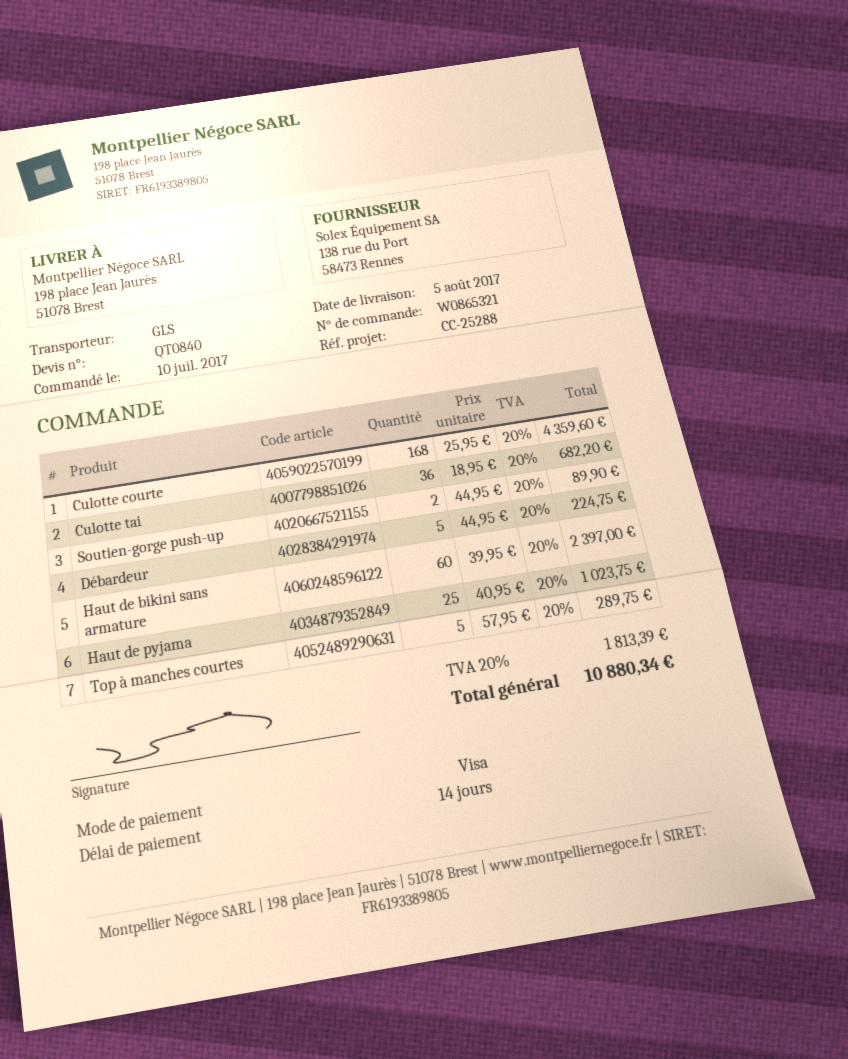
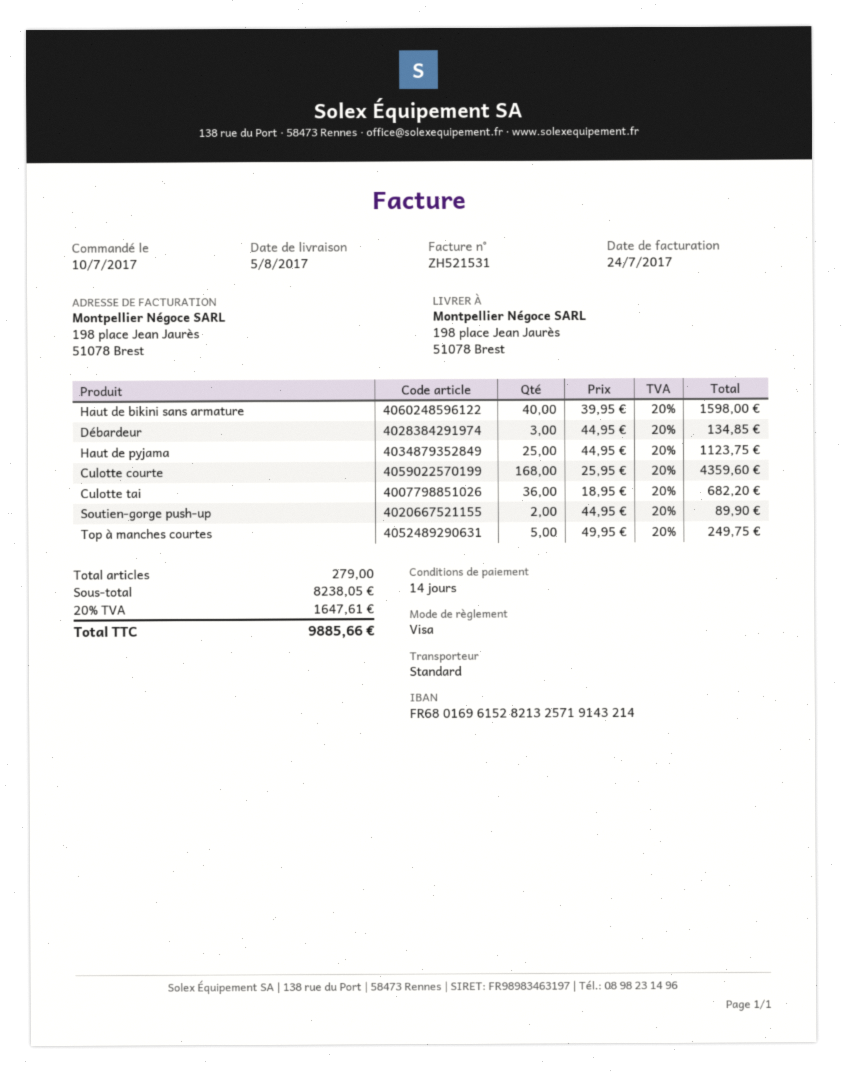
shipping method: GLS -> standard
Débardeur: 5 x 44.95 = 224.75 -> 3 x 44.95 = 134.85
Haut de bikini sans armature: 60 x 39.95 = 2397.00 -> 40 x 39.95 = 1598.00
Haut de pyjama: 25 x 40.95 = 1023.75 -> 25 x 44.95 = 1123.75
Top à manches courtes: 5 x 57.95 = 289.75 -> 5 x 49.95 = 249.75
tax: 20% = 1813.39 -> 20% = 1647.61
total: 10880.34 -> 9885.66

